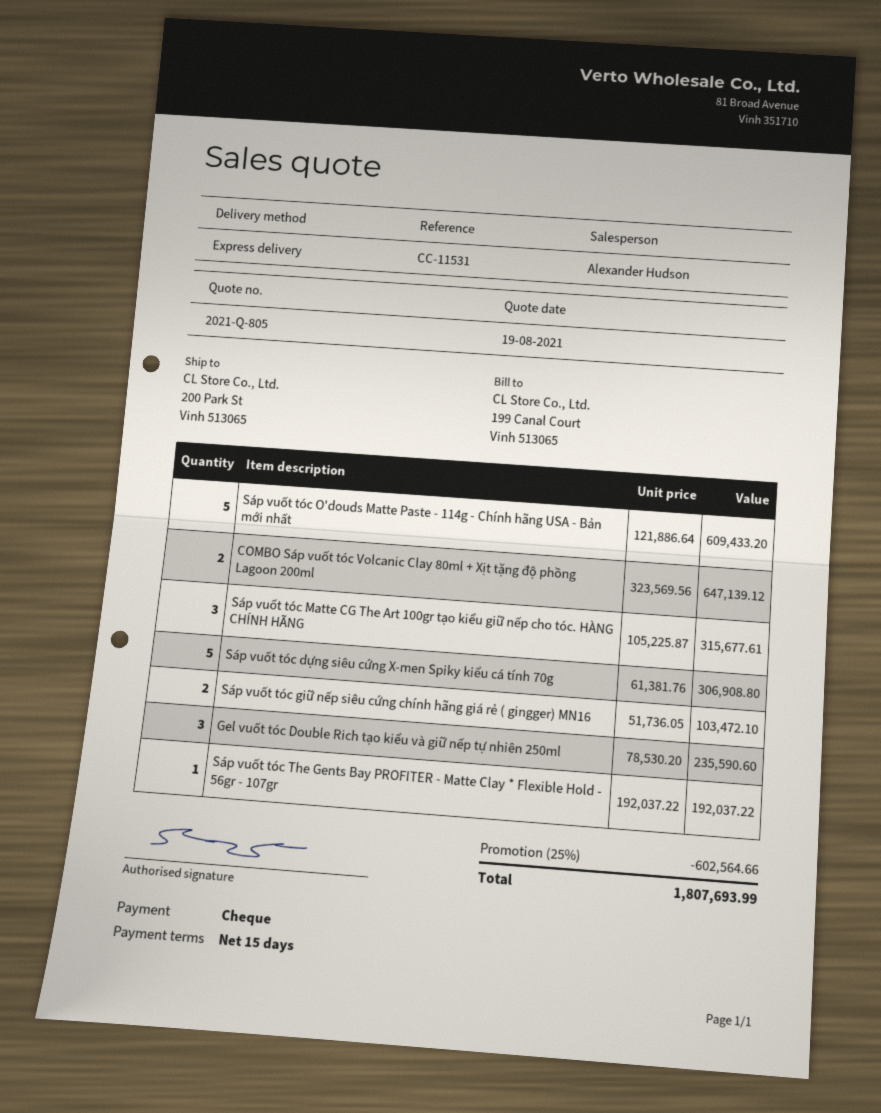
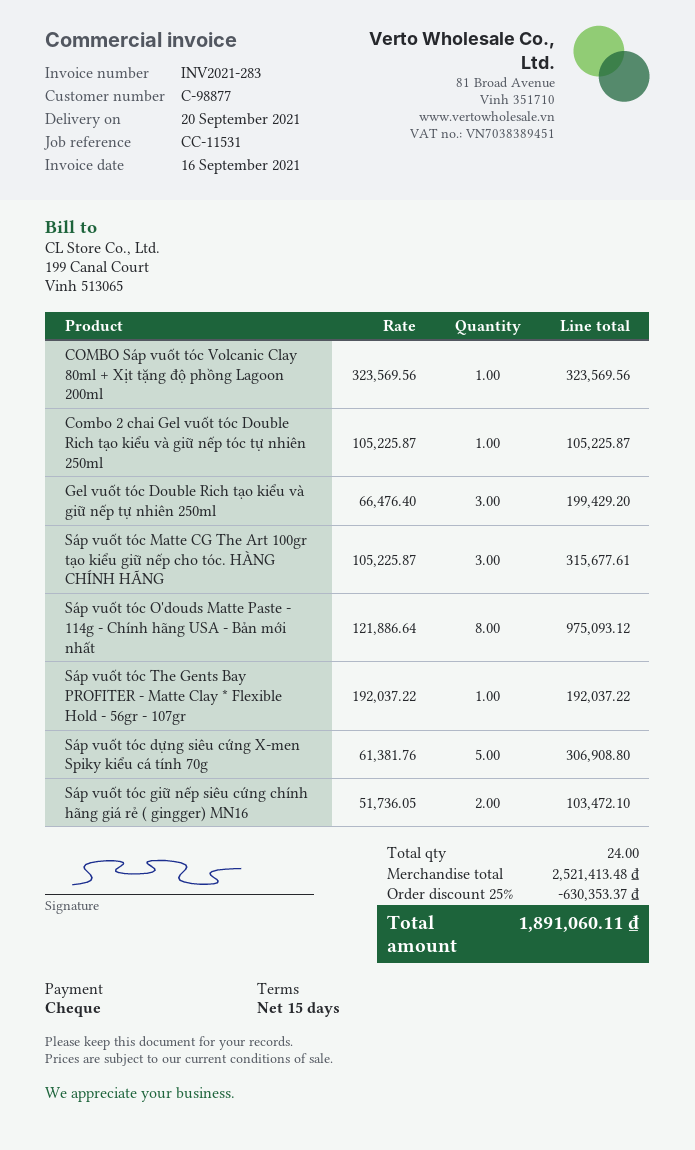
Sáp vuốt tóc O'douds Matte Paste - 114g - Chính hãng USA - Bản mới nhất: 5 x 121886.64 = 609433.20 -> 8 x 121886.64 = 975093.12
COMBO Sáp vuốt tóc Volcanic Clay 80ml + Xịt tặng độ phồng Lagoon 200ml: 2 x 323569.56 = 647139.12 -> 1 x 323569.56 = 323569.56
Gel vuốt tóc Double Rich tạo kiểu và giữ nếp tự nhiên 250ml: 3 x 78530.20 = 235590.60 -> 3 x 66476.40 = 199429.20
Combo 2 chai Gel vuốt tóc Double Rich tạo kiểu và giữ nếp tóc tự nhiên 250ml: none -> 1 x 105225.87 = 105225.87
discount: 25% = 602564.66 -> 25% = 630353.37
total: 1807693.99 -> 1891060.11

